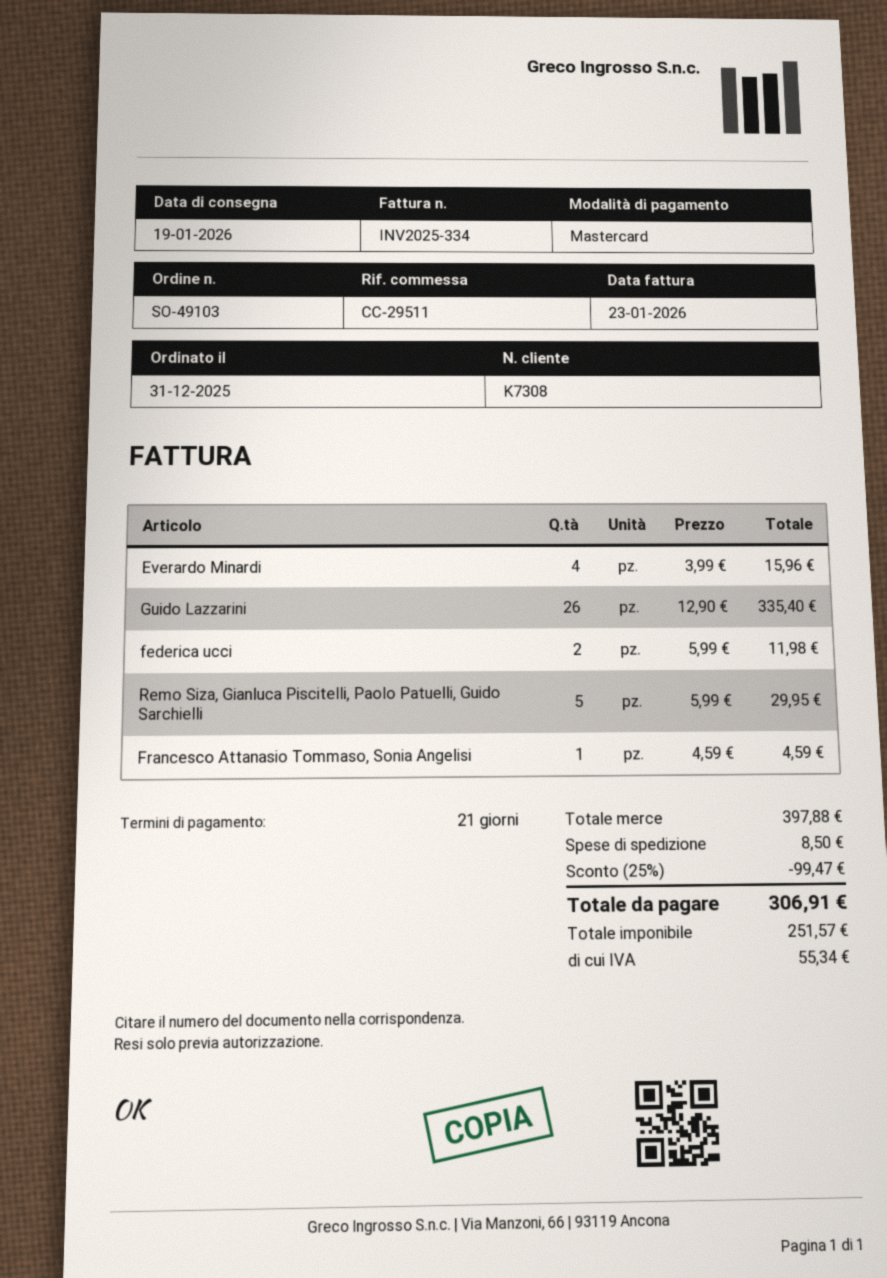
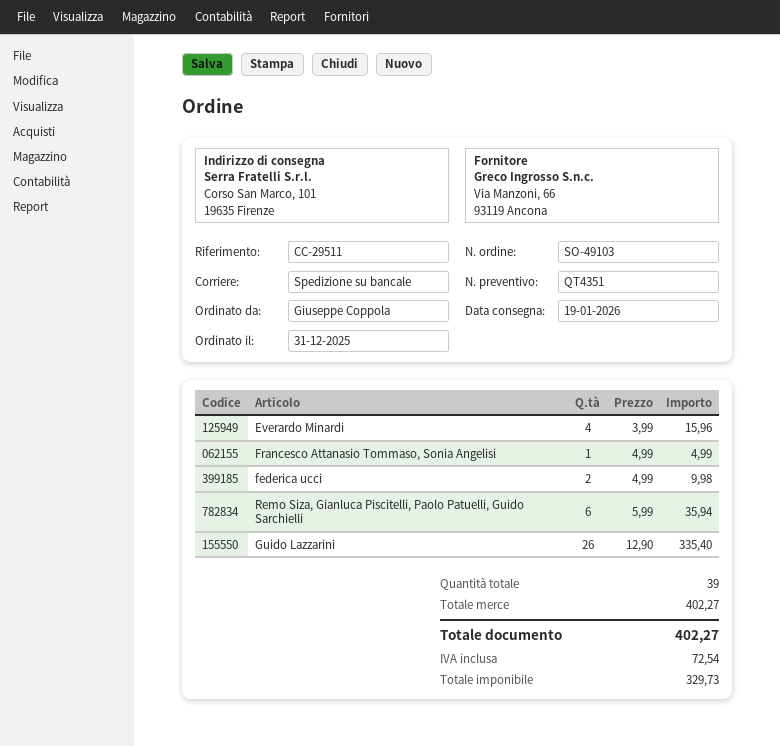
federica ucci: 2 x 5.99 = 11.98 -> 2 x 4.99 = 9.98
Remo Siza, Gianluca Piscitelli, Paolo Patuelli, Guido Sarchielli: 5 x 5.99 = 29.95 -> 6 x 5.99 = 35.94
Francesco Attanasio Tommaso, Sonia Angelisi: 1 x 4.59 = 4.59 -> 1 x 4.99 = 4.99
subtotal: 397.88 -> 402.27
discount: 25% = 99.47 -> none
shipping: 8.50 -> none
net: 251.57 -> 329.73
tax: 55.34 -> 72.54
total: 306.91 -> 402.27

